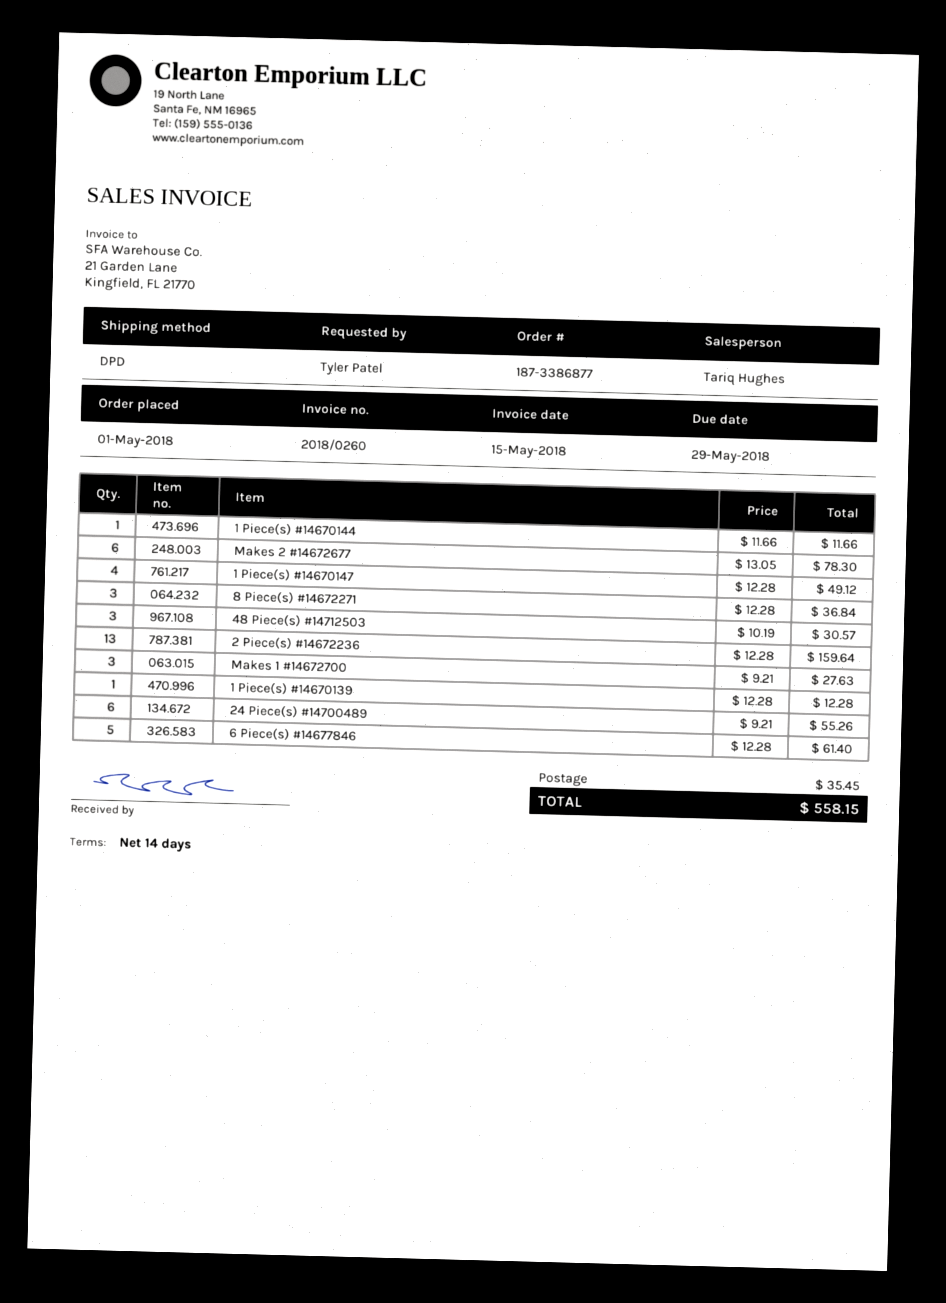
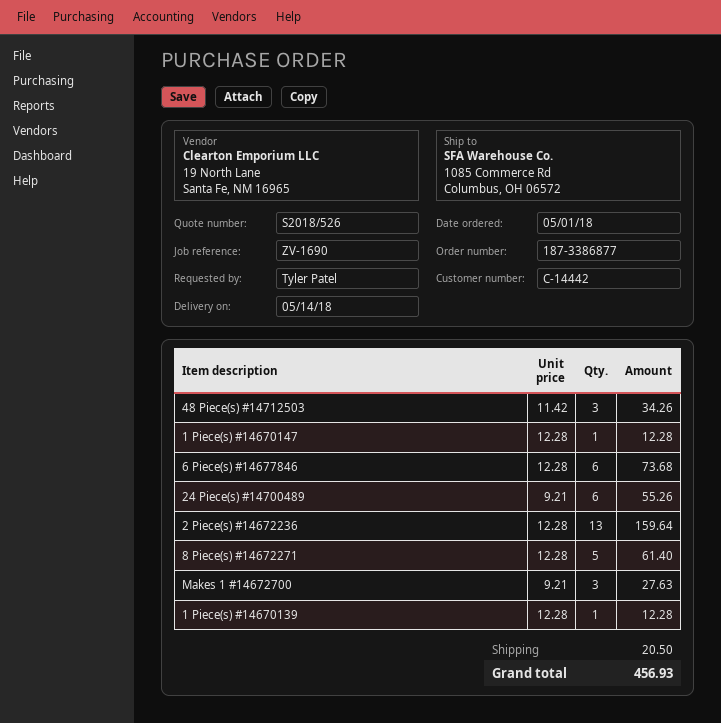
1 Piece(s) #14670144: 1 x 11.66 = 11.66 -> none
Makes 2 #14672677: 6 x 13.05 = 78.30 -> none
1 Piece(s) #14670147: 4 x 12.28 = 49.12 -> 1 x 12.28 = 12.28
8 Piece(s) #14672271: 3 x 12.28 = 36.84 -> 5 x 12.28 = 61.40
48 Piece(s) #14712503: 3 x 10.19 = 30.57 -> 3 x 11.42 = 34.26
6 Piece(s) #14677846: 5 x 12.28 = 61.40 -> 6 x 12.28 = 73.68
shipping: 35.45 -> 20.50
total: 558.15 -> 456.93

